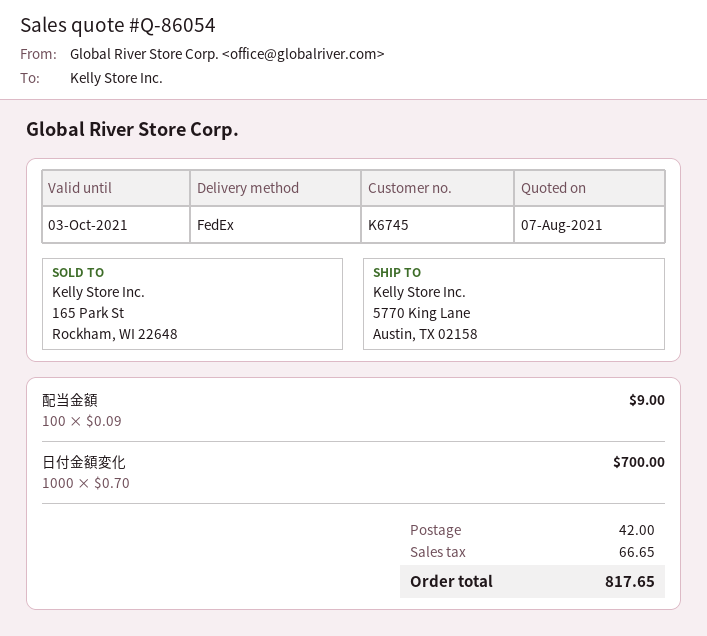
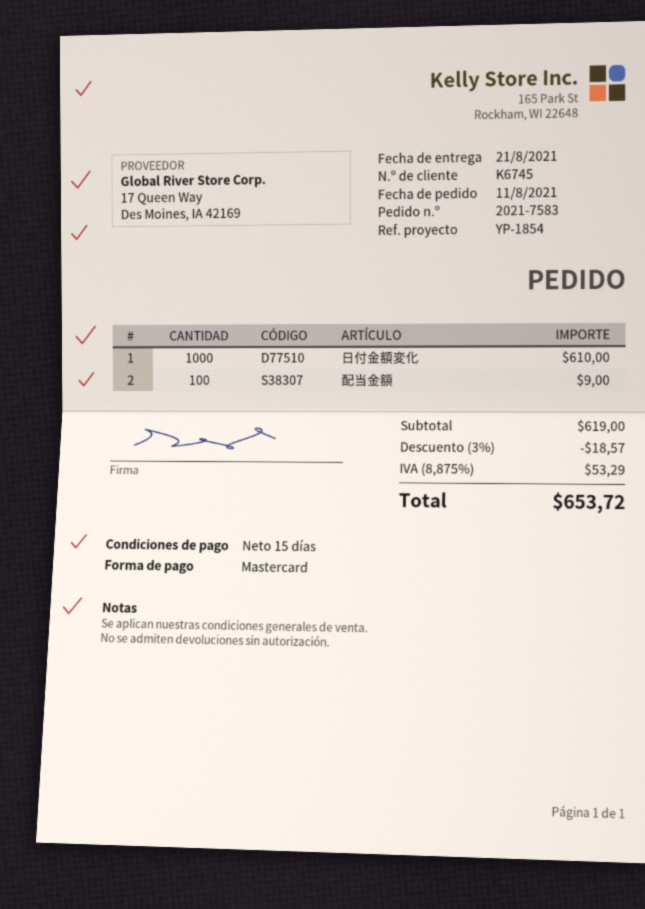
日付金額変化: 1000 for 700.00 -> 1000 for 610.00
discount: none -> 3% = 18.57
shipping: 42.00 -> none
tax: 66.65 -> 53.29
total: 817.65 -> 653.72

